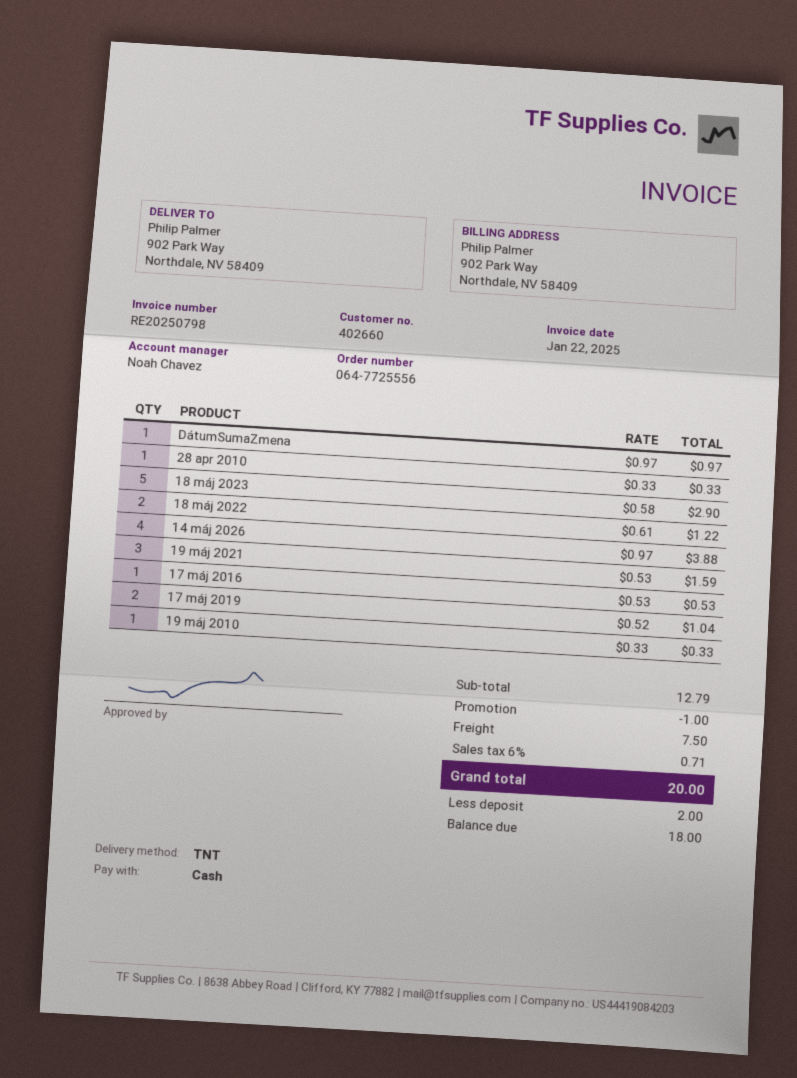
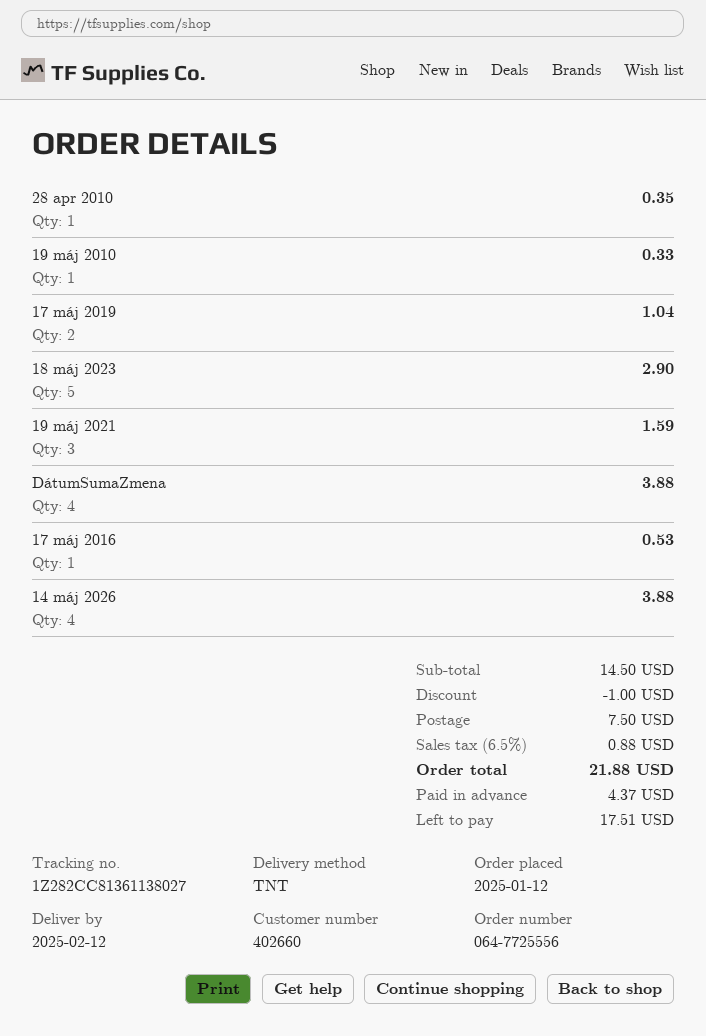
DátumSumaZmena: 1 for 0.97 -> 4 for 3.88
28 apr 2010: 1 for 0.33 -> 1 for 0.35
18 máj 2022: 2 for 1.22 -> none
subtotal: 12.79 -> 14.50
tax: 6% = 0.71 -> 6.5% = 0.88
total: 20.00 -> 21.88
deposit: 2.00 -> 4.37
balance: 18.00 -> 17.51

